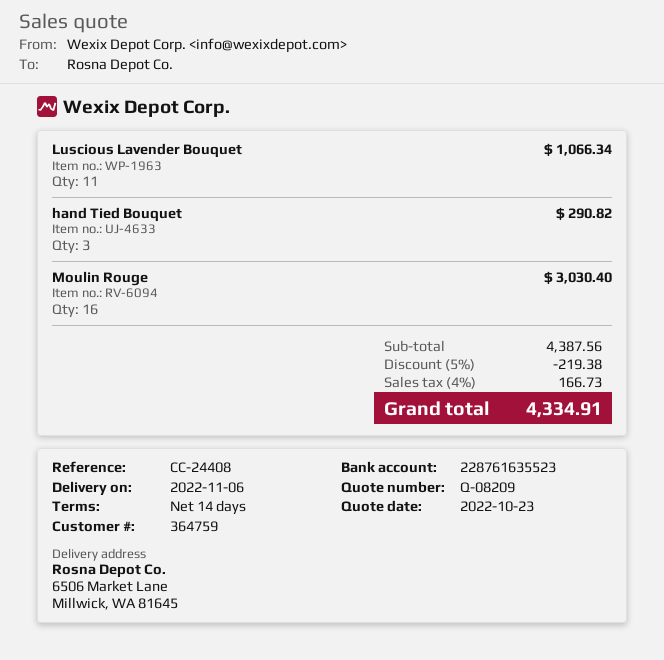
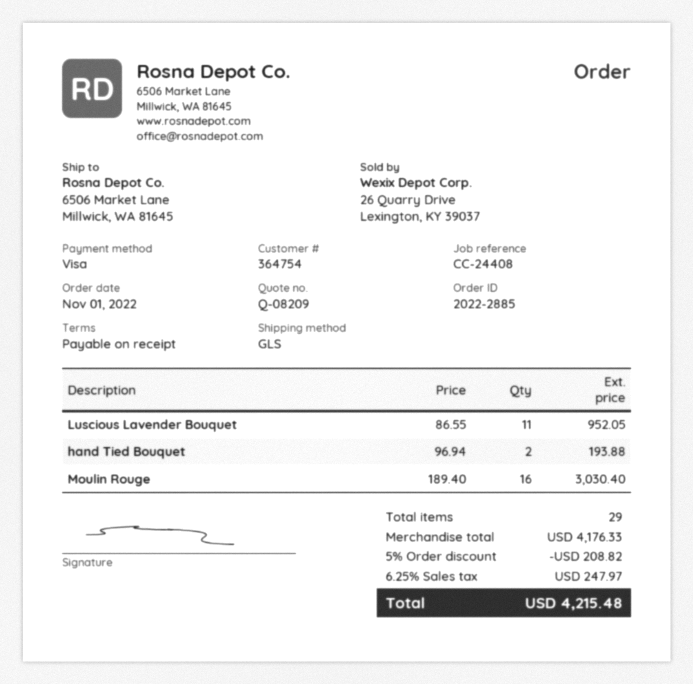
payment terms: 14 days -> on receipt
customer number: 364759 -> 364754
Luscious Lavender Bouquet: 11 for 1066.34 -> 11 for 952.05
hand Tied Bouquet: 3 for 290.82 -> 2 for 193.88
subtotal: 4387.56 -> 4176.33
discount: 5% = 219.38 -> 5% = 208.82
tax: 4% = 166.73 -> 6.25% = 247.97
total: 4334.91 -> 4215.48

